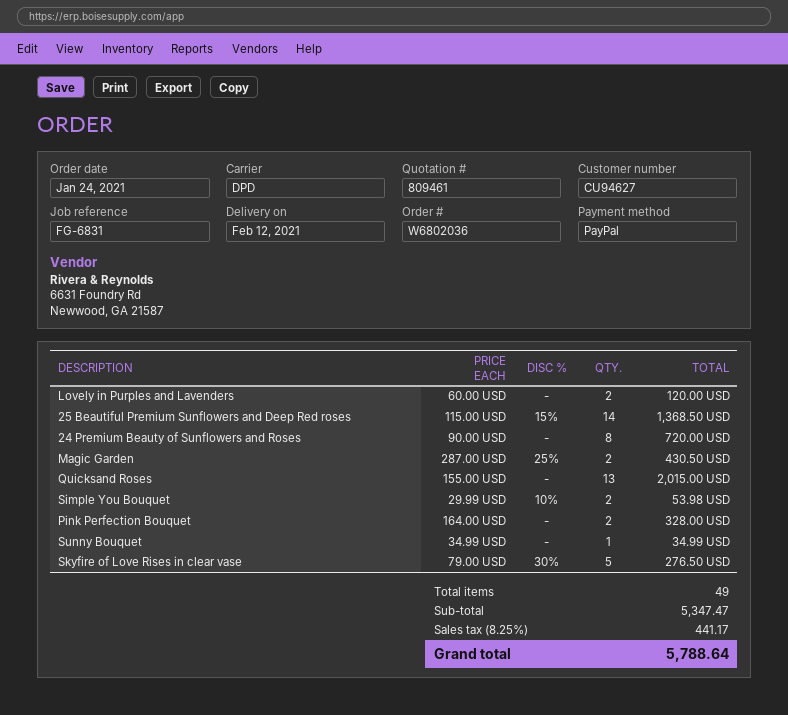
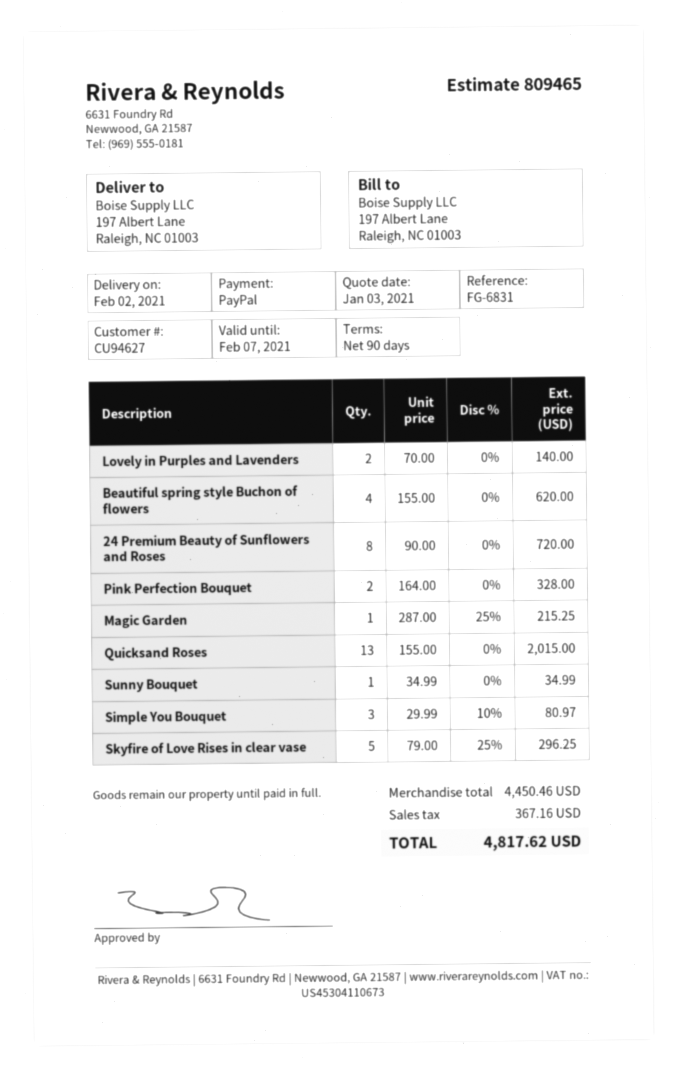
quote number: 809461 -> 809465
delivery date: 2021-02-12 -> 2021-02-02
Lovely in Purples and Lavenders: 2 x 60.00 = 120.00 -> 2 x 70.00 = 140.00
25 Beautiful Premium Sunflowers and Deep Red roses: 14 x 115.00 - 15% = 1368.50 -> none
Magic Garden: 2 x 287.00 - 25% = 430.50 -> 1 x 287.00 - 25% = 215.25
Simple You Bouquet: 2 x 29.99 - 10% = 53.98 -> 3 x 29.99 - 10% = 80.97
Skyfire of Love Rises in clear vase: 5 x 79.00 - 30% = 276.50 -> 5 x 79.00 - 25% = 296.25
Beautiful spring style Buchon of flowers: none -> 4 x 155.00 = 620.00
subtotal: 5347.47 -> 4450.46
tax: 441.17 -> 367.16
total: 5788.64 -> 4817.62

